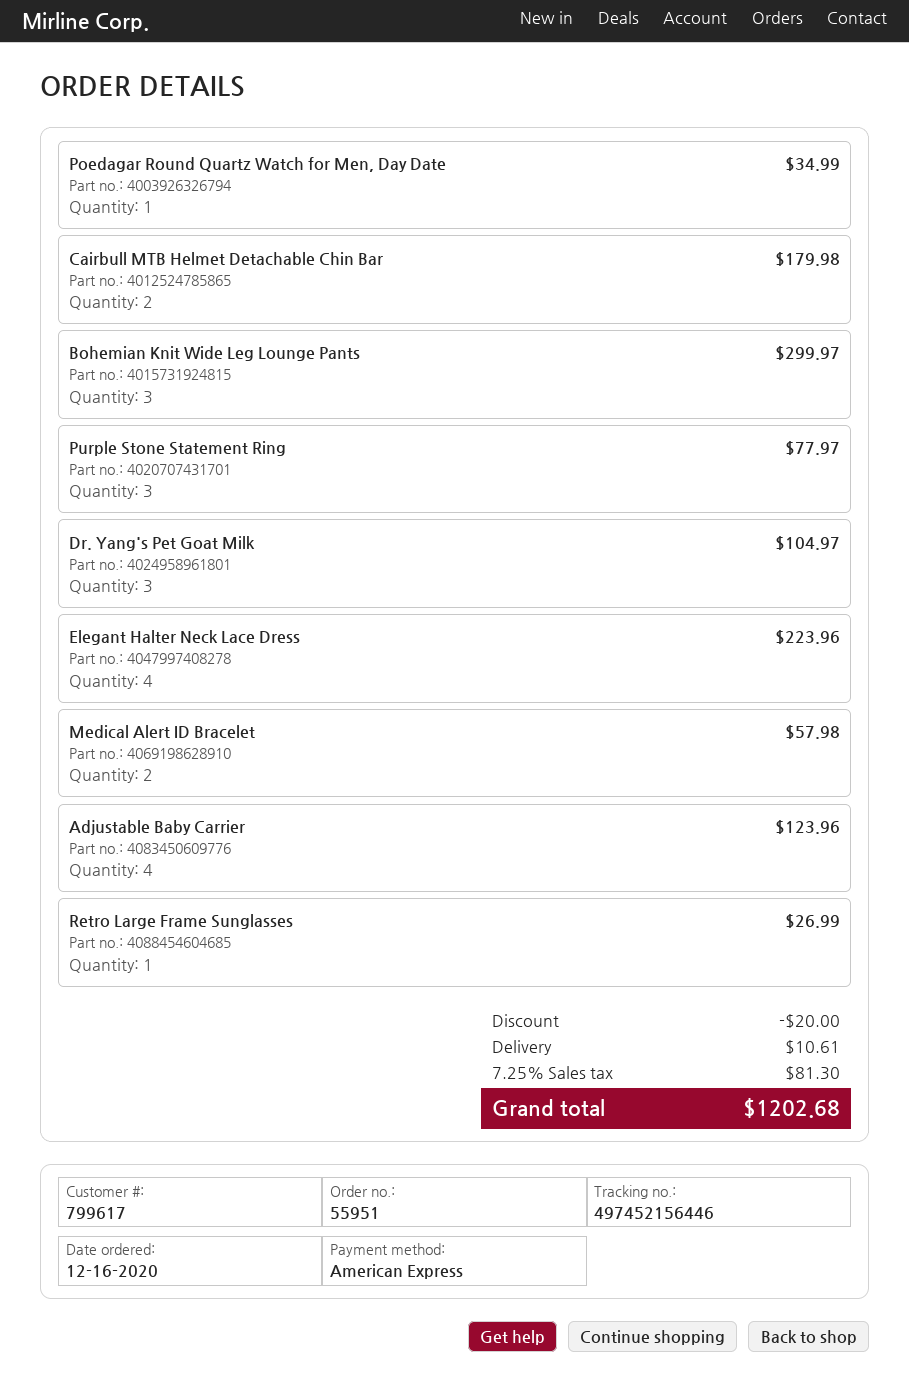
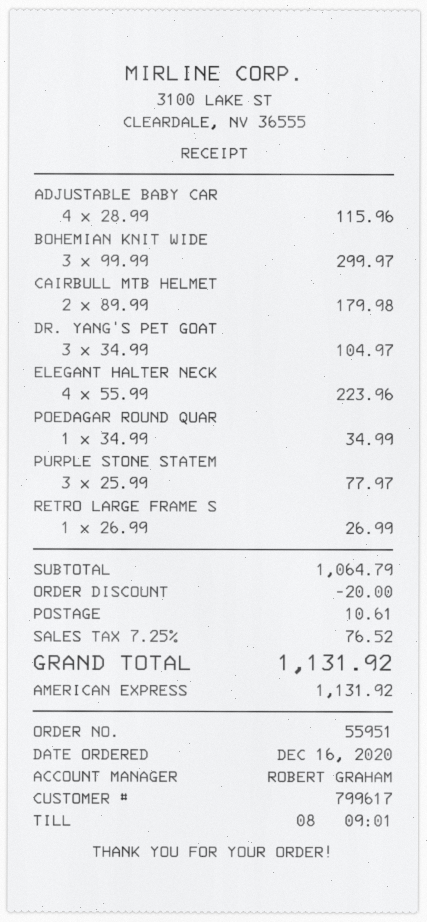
Medical Alert ID Bracelet: 2 for 57.98 -> none
Adjustable Baby Carrier: 4 for 123.96 -> 4 for 115.96
tax: 7.25% = 81.30 -> 7.25% = 76.52
total: 1202.68 -> 1131.92

